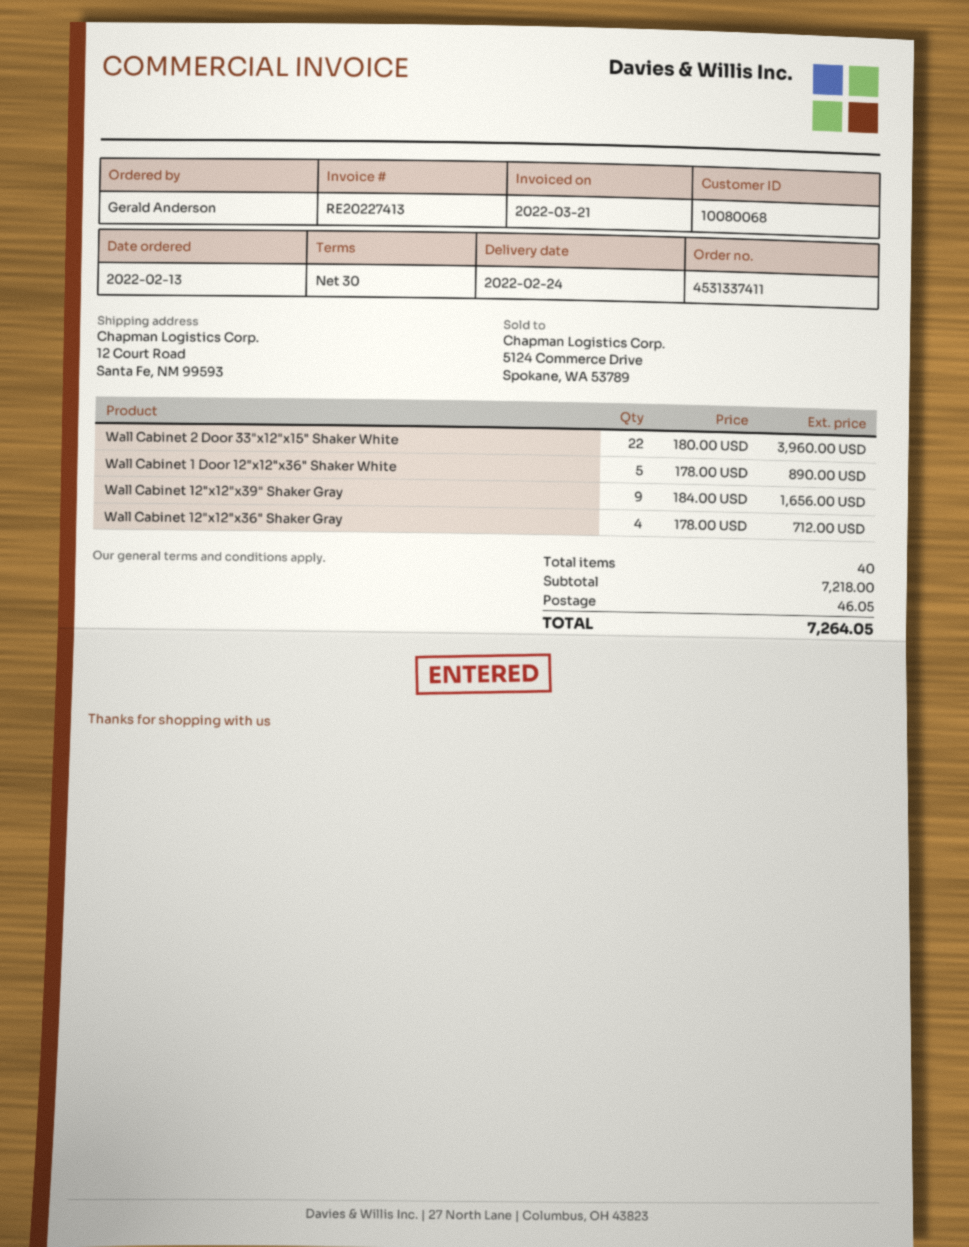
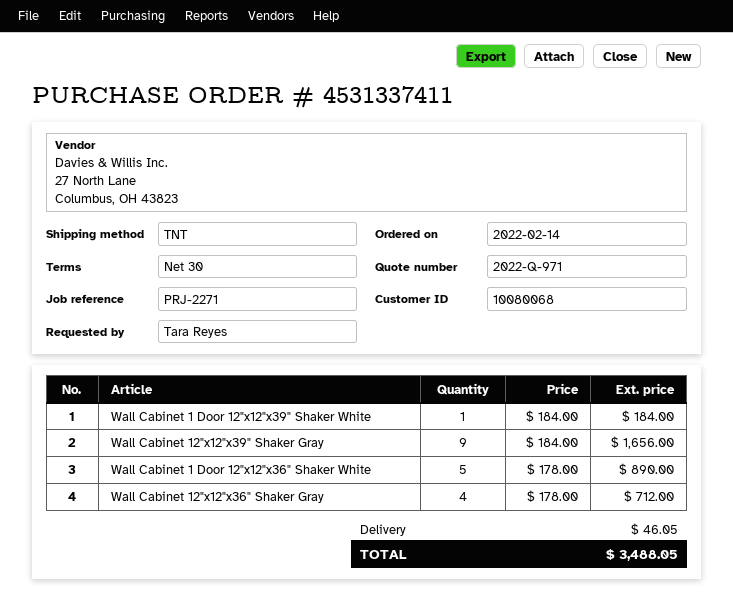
order date: 2022-02-13 -> 2022-02-14
ordered by: Gerald Anderson -> Tara Reyes
Wall Cabinet 2 Door 33"x12"x15" Shaker White: 22 x 180.00 = 3960.00 -> none
Wall Cabinet 1 Door 12"x12"x39" Shaker White: none -> 1 x 184.00 = 184.00
total: 7264.05 -> 3488.05

